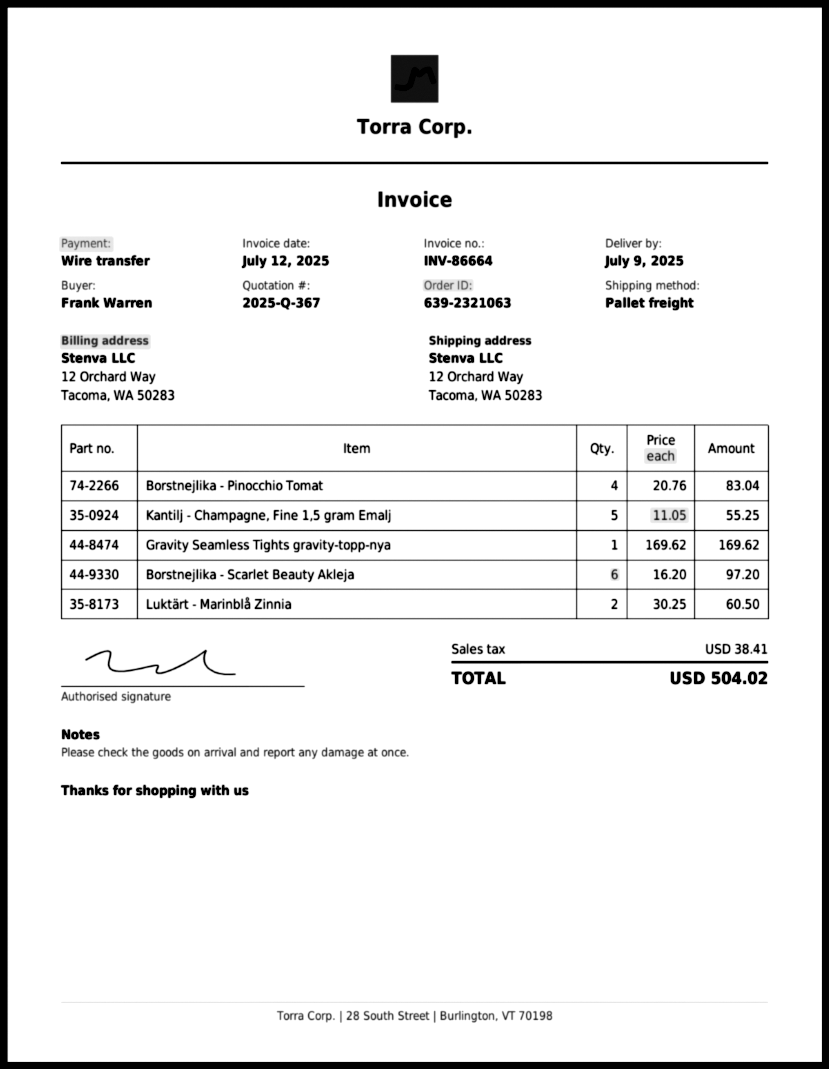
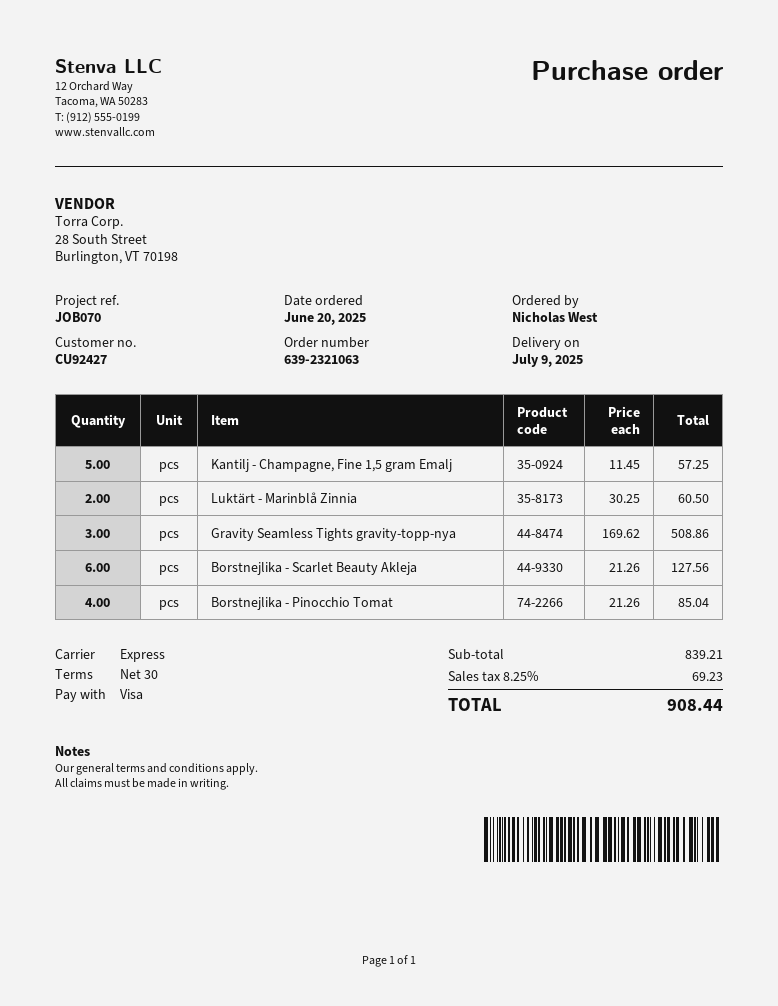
ordered by: Frank Warren -> Nicholas West
payment method: bank transfer -> Visa
shipping method: pallet freight -> express
Borstnejlika - Pinocchio Tomat: 4 x 20.76 = 83.04 -> 4 x 21.26 = 85.04
Kantilj - Champagne, Fine 1,5 gram Emalj: 5 x 11.05 = 55.25 -> 5 x 11.45 = 57.25
Gravity Seamless Tights gravity-topp-nya: 1 x 169.62 = 169.62 -> 3 x 169.62 = 508.86
Borstnejlika - Scarlet Beauty Akleja: 6 x 16.20 = 97.20 -> 6 x 21.26 = 127.56
tax: 38.41 -> 69.23
total: 504.02 -> 908.44

